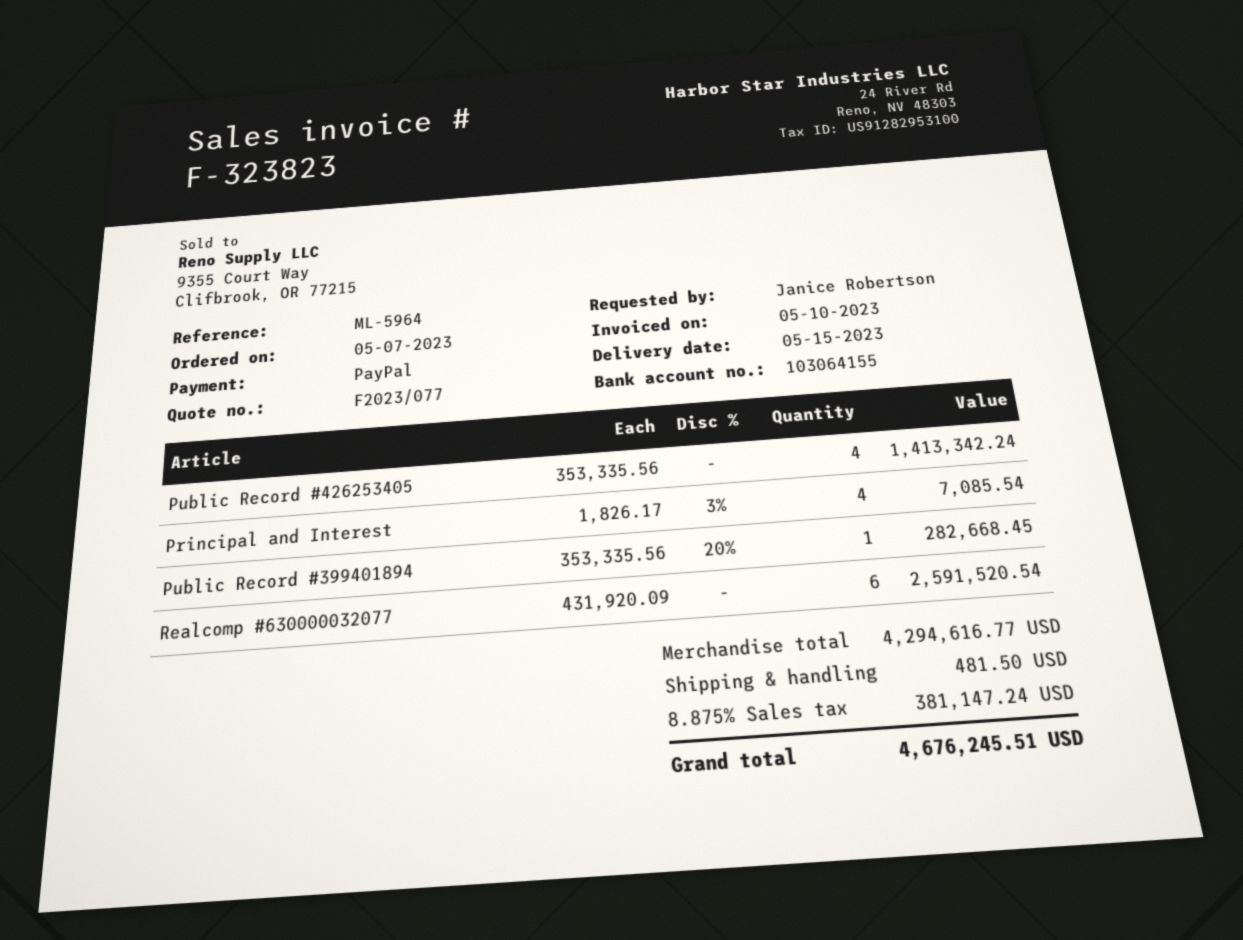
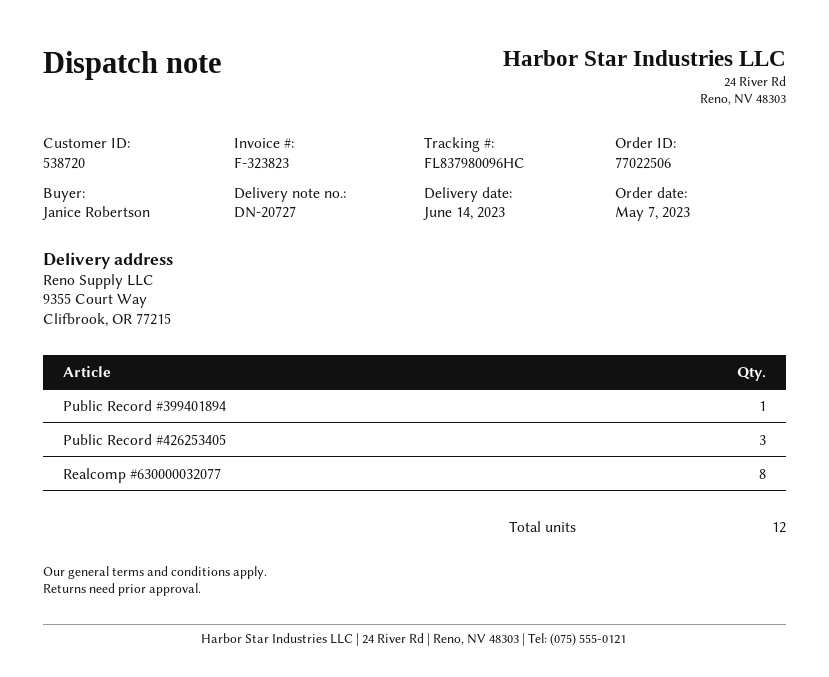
delivery date: 2023-05-15 -> 2023-06-14
Public Record #426253405: 4 -> 3
Principal and Interest: 4 -> none
Realcomp #630000032077: 6 -> 8

